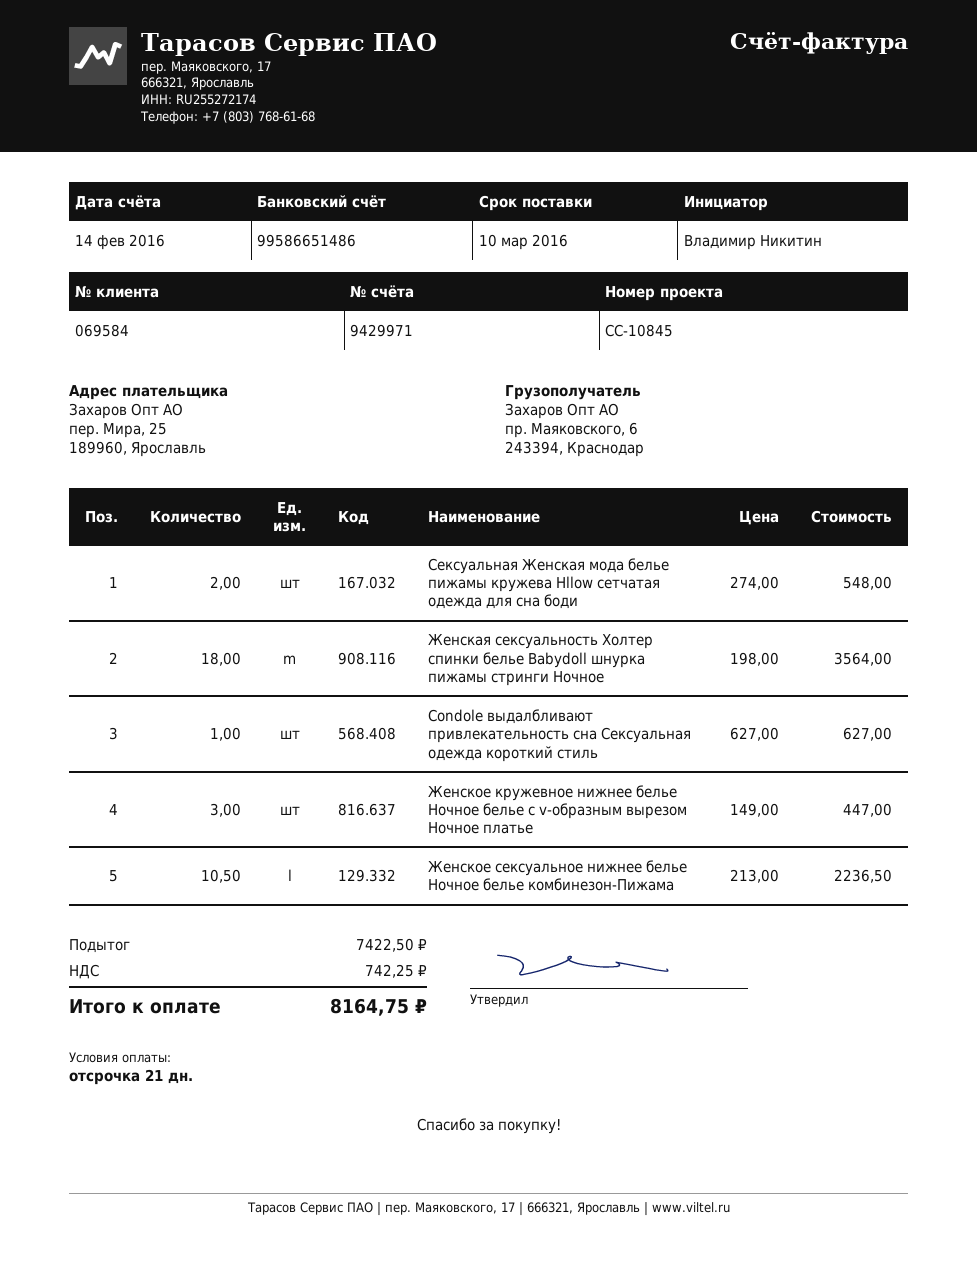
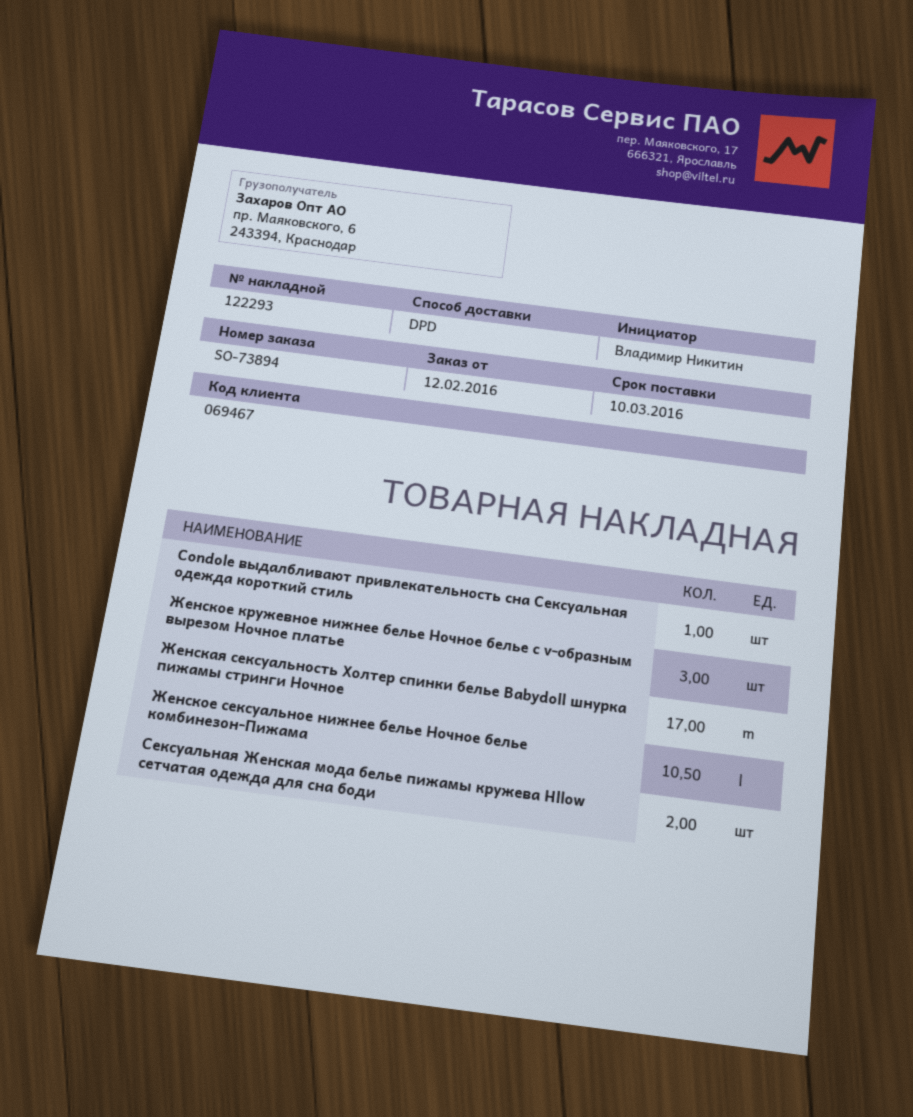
customer number: 069584 -> 069467
Женская сексуальность Холтер спинки белье Babydoll шнурка пижамы стринги Ночное: 18 -> 17

